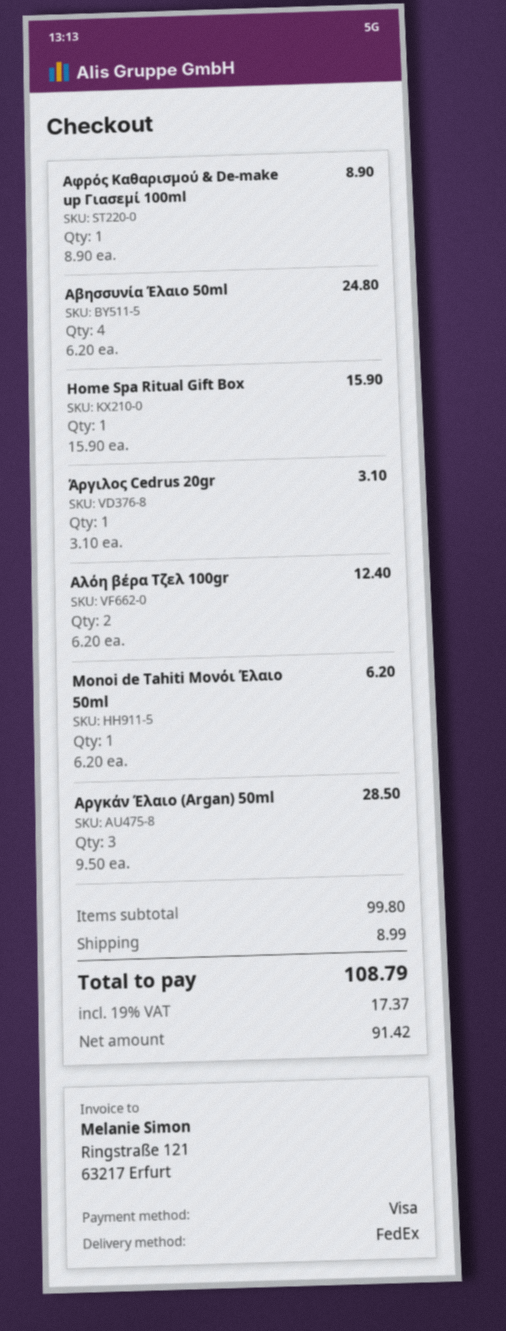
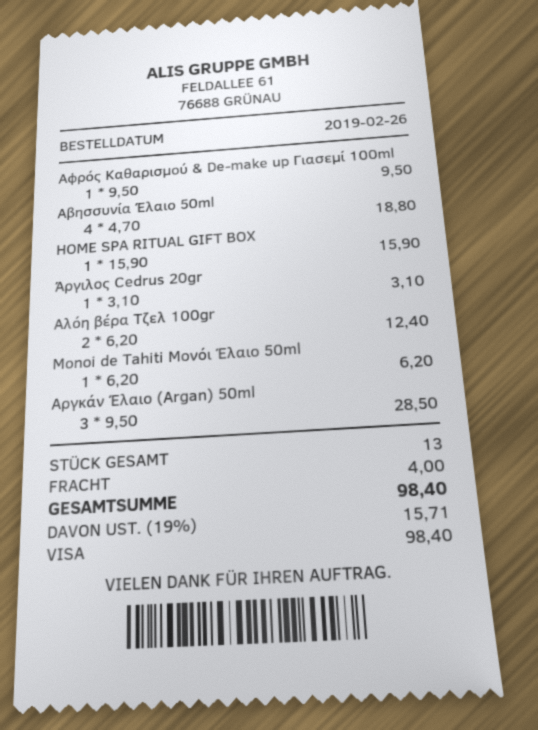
Αφρός Καθαρισμού & De-make up Γιασεμί 100ml: 1 x 8.90 = 8.90 -> 1 x 9.50 = 9.50
Αβησσυνία Έλαιο 50ml: 4 x 6.20 = 24.80 -> 4 x 4.70 = 18.80
shipping: 8.99 -> 4.00
tax: 19% = 17.37 -> 19% = 15.71
total: 108.79 -> 98.40

